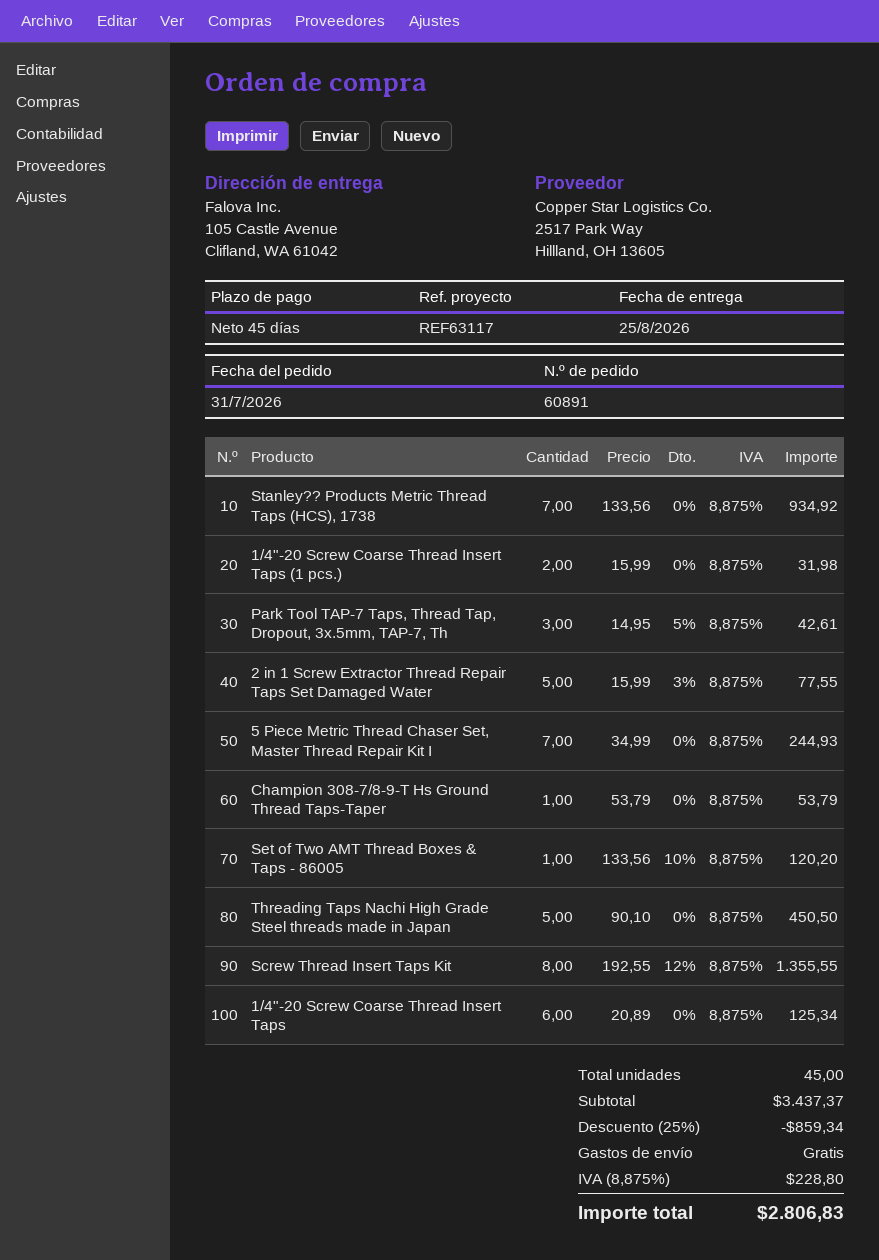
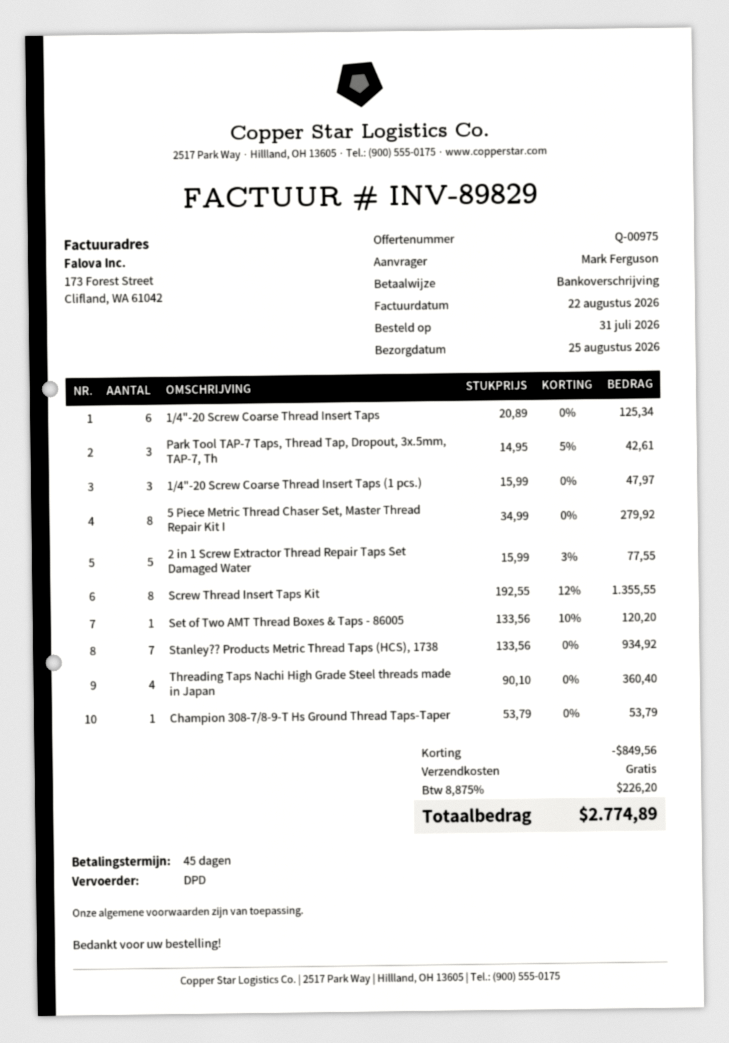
1/4"-20 Screw Coarse Thread Insert Taps (1 pcs.): 2 x 15.99 = 31.98 -> 3 x 15.99 = 47.97
5 Piece Metric Thread Chaser Set, Master Thread Repair Kit I: 7 x 34.99 = 244.93 -> 8 x 34.99 = 279.92
Threading Taps Nachi High Grade Steel threads made in Japan: 5 x 90.10 = 450.50 -> 4 x 90.10 = 360.40
discount: 859.34 -> 849.56
tax: 8.875% = 228.80 -> 8.875% = 226.20
total: 2806.83 -> 2774.89

